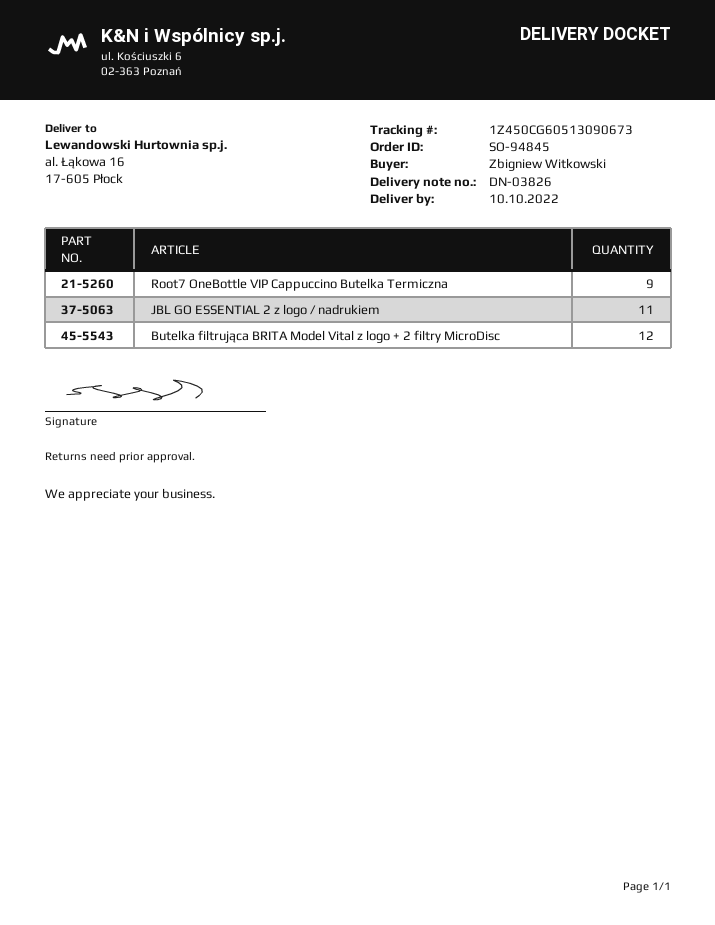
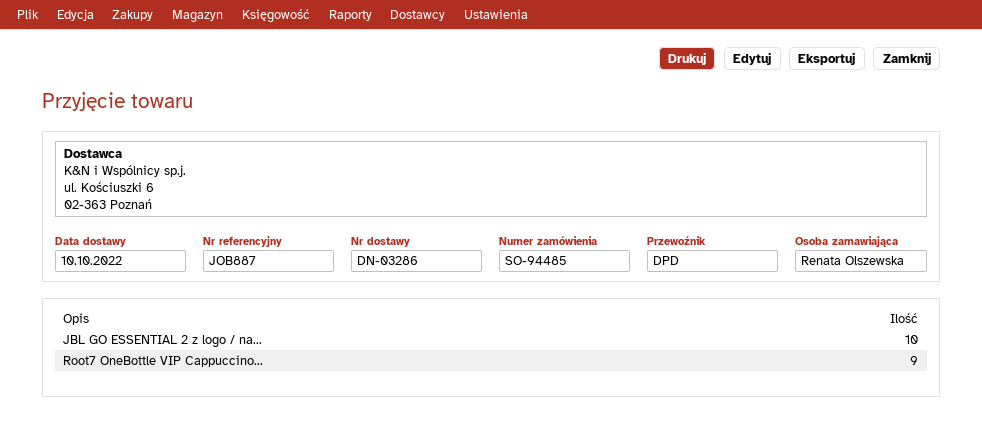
order number: SO-94845 -> SO-94485
delivery note number: DN-03826 -> DN-03286
ordered by: Zbigniew Witkowski -> Renata Olszewska
JBL GO ESSENTIAL 2 z logo / nadrukiem: 11 -> 10
Butelka filtrująca BRITA Model Vital z logo + 2 filtry MicroDisc: 12 -> none

